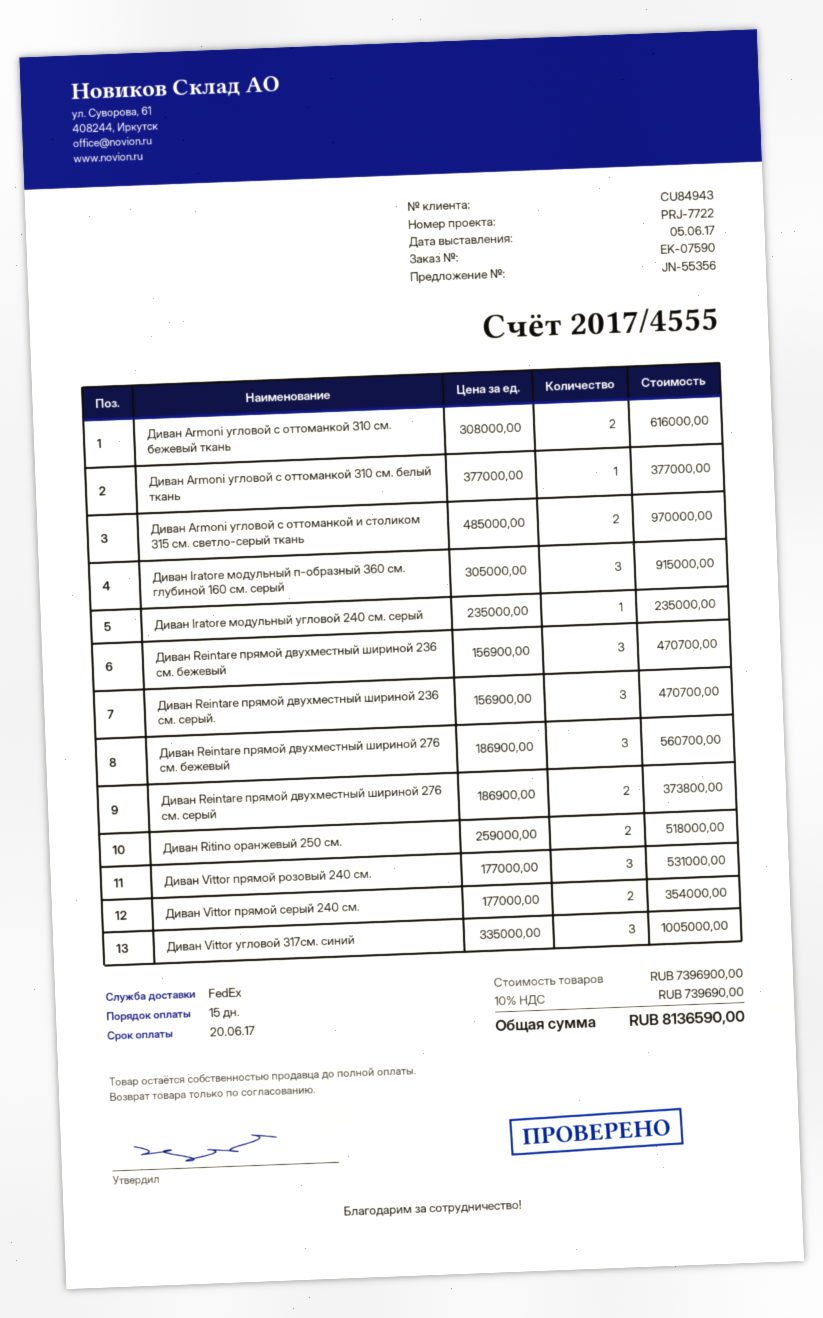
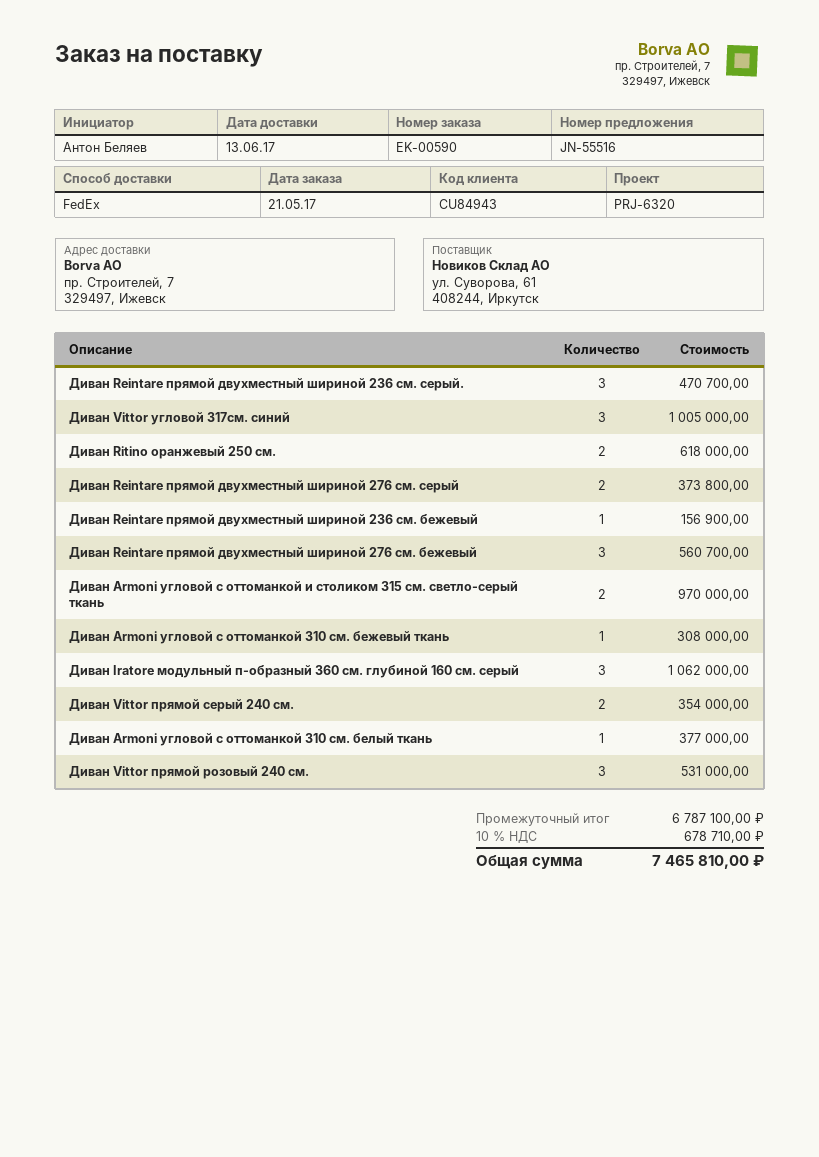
quote number: JN-55356 -> JN-55516
order number: EK-07590 -> EK-00590
reference: PRJ-7722 -> PRJ-6320
Диван Armoni угловой с оттоманкой 310 см. бежевый ткань: 2 for 616000.00 -> 1 for 308000.00
Диван Iratore модульный п-образный 360 см. глубиной 160 см. серый: 3 for 915000.00 -> 3 for 1062000.00
Диван Iratore модульный угловой 240 см. серый: 1 for 235000.00 -> none
Диван Reintare прямой двухместный шириной 236 см. бежевый: 3 for 470700.00 -> 1 for 156900.00
Диван Ritino оранжевый 250 см.: 2 for 518000.00 -> 2 for 618000.00
subtotal: 7396900.00 -> 6787100.00
tax: 10% = 739690.00 -> 10% = 678710.00
total: 8136590.00 -> 7465810.00

